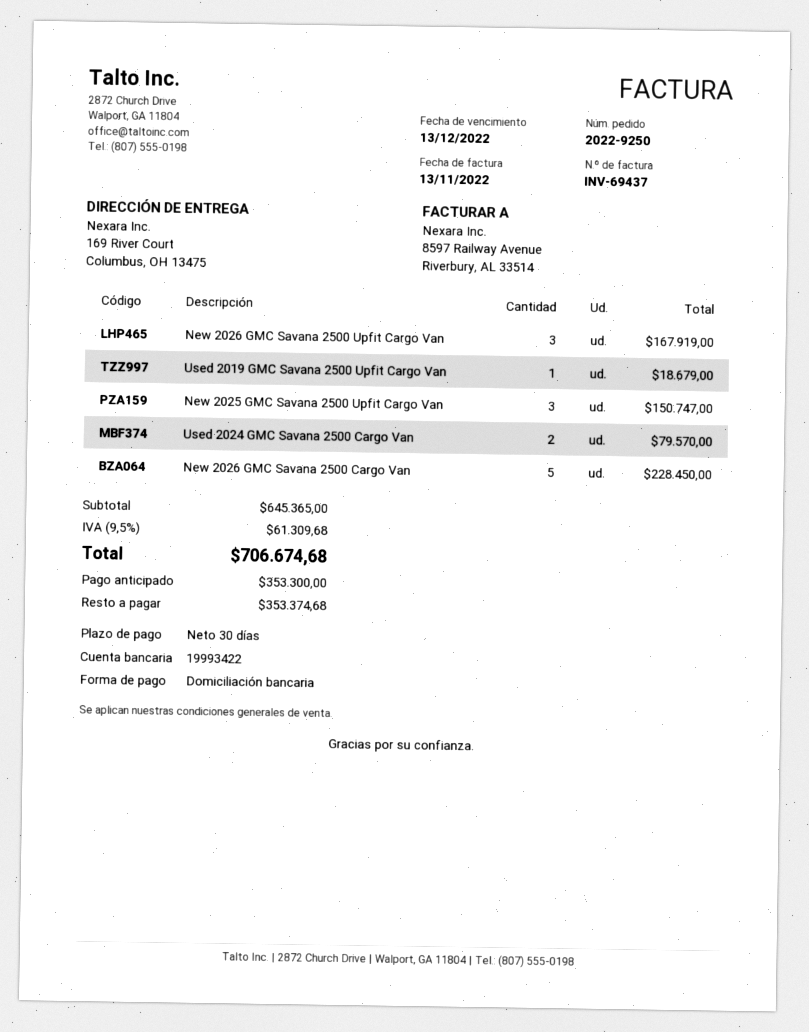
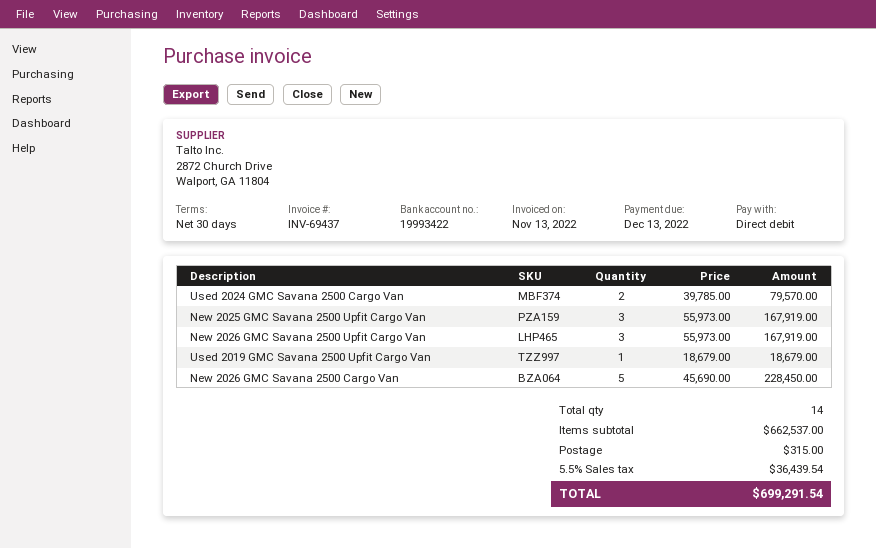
New 2025 GMC Savana 2500 Upfit Cargo Van: 3 for 150747.00 -> 3 for 167919.00
subtotal: 645365.00 -> 662537.00
shipping: none -> 315.00
tax: 9.5% = 61309.68 -> 5.5% = 36439.54
total: 706674.68 -> 699291.54

